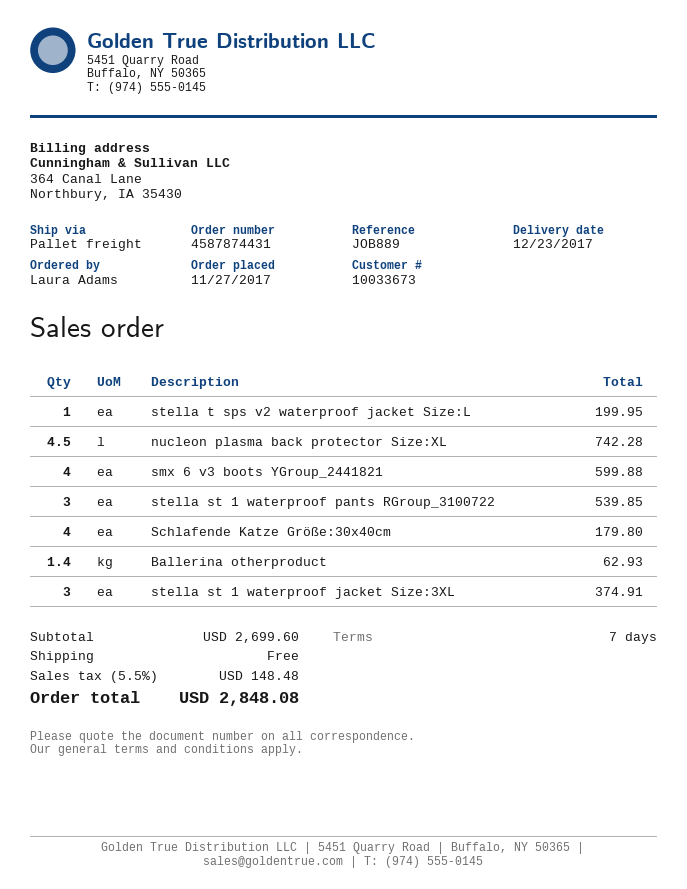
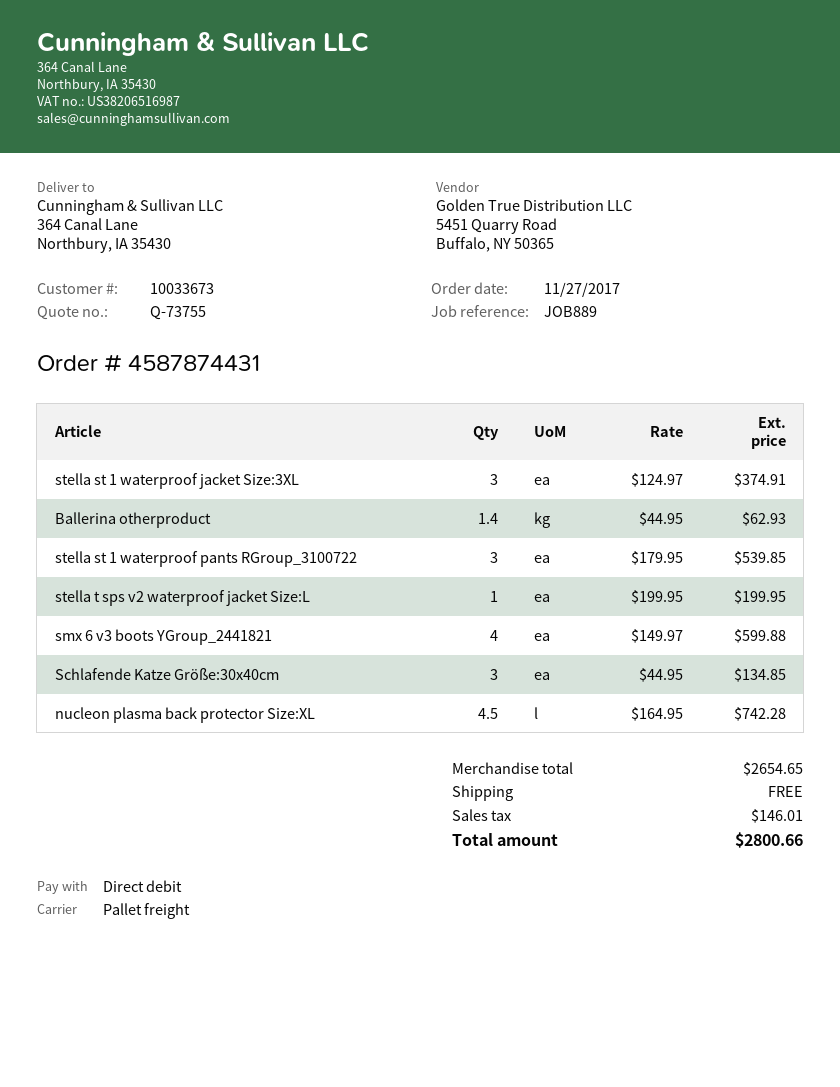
Schlafende Katze Größe:30x40cm: 4 for 179.80 -> 3 for 134.85
subtotal: 2699.60 -> 2654.65
tax: 148.48 -> 146.01
total: 2848.08 -> 2800.66

